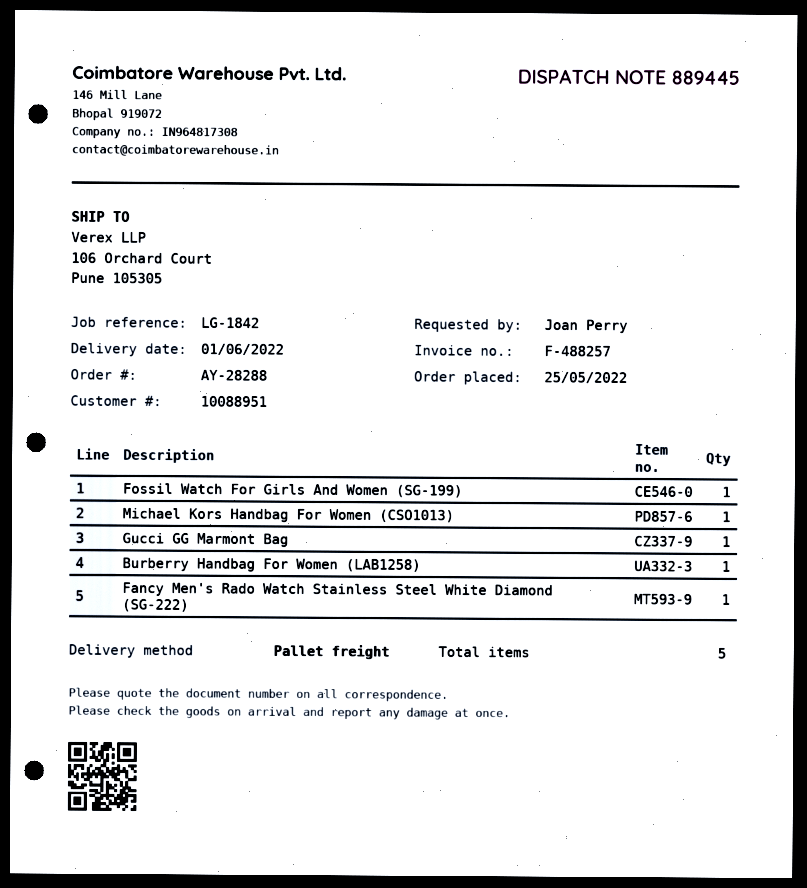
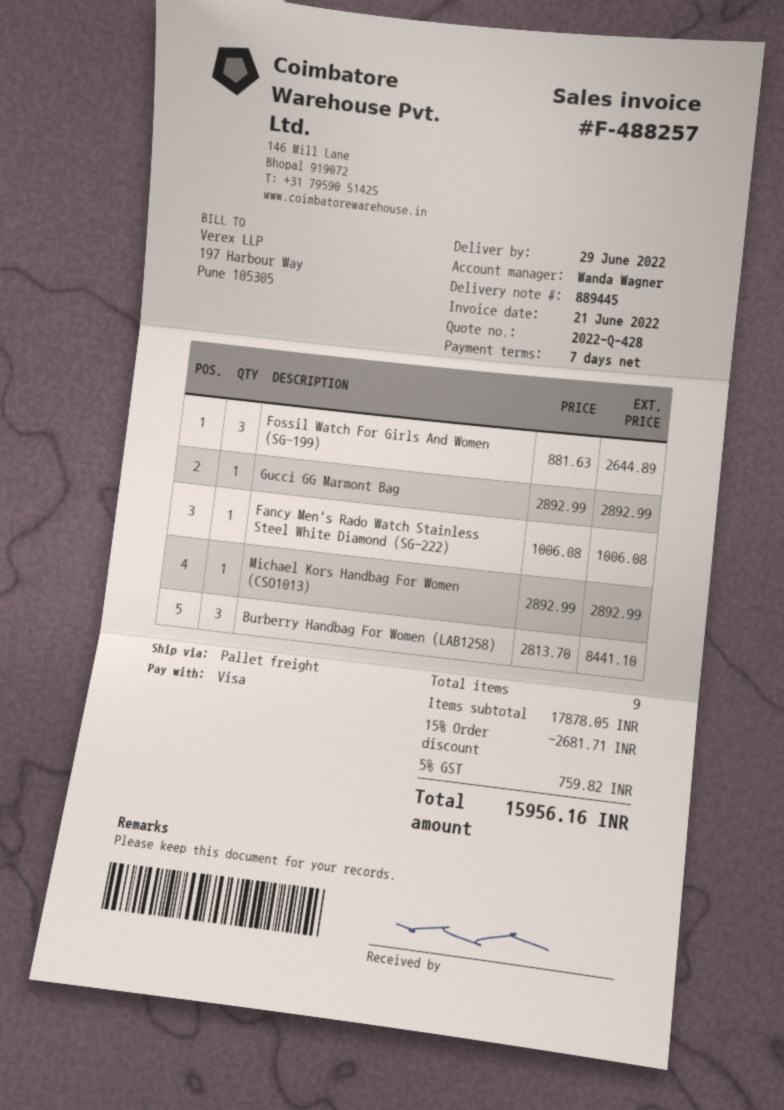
delivery date: 2022-06-01 -> 2022-06-29
Fossil Watch For Girls And Women (SG-199): 1 -> 3
Burberry Handbag For Women (LAB1258): 1 -> 3
total quantity: 5 -> 9

